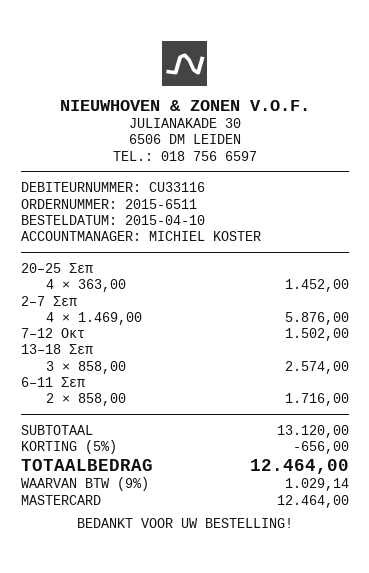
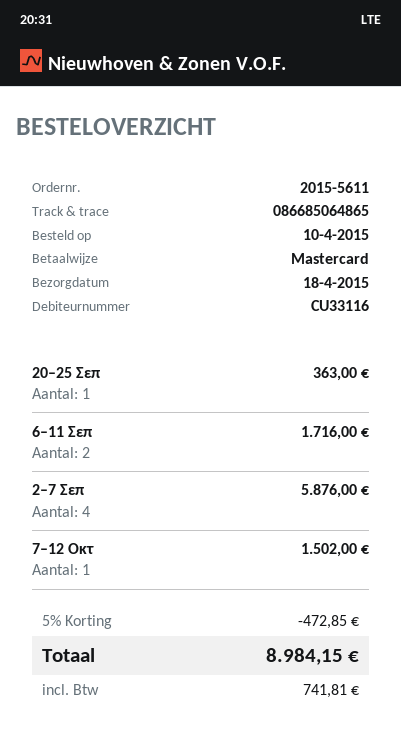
order number: 2015-6511 -> 2015-5611
20–25 Σεπ: 4 for 1452.00 -> 1 for 363.00
13–18 Σεπ: 3 for 2574.00 -> none
discount: 5% = 656.00 -> 5% = 472.85
tax: 1029.14 -> 741.81
total: 12464.00 -> 8984.15

